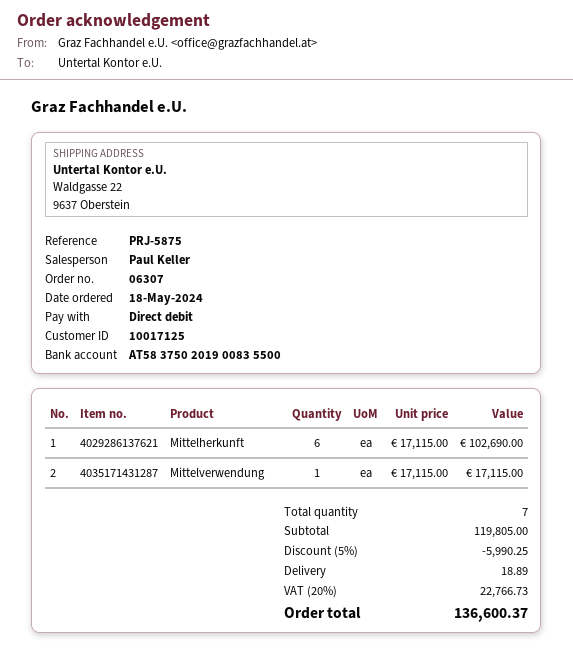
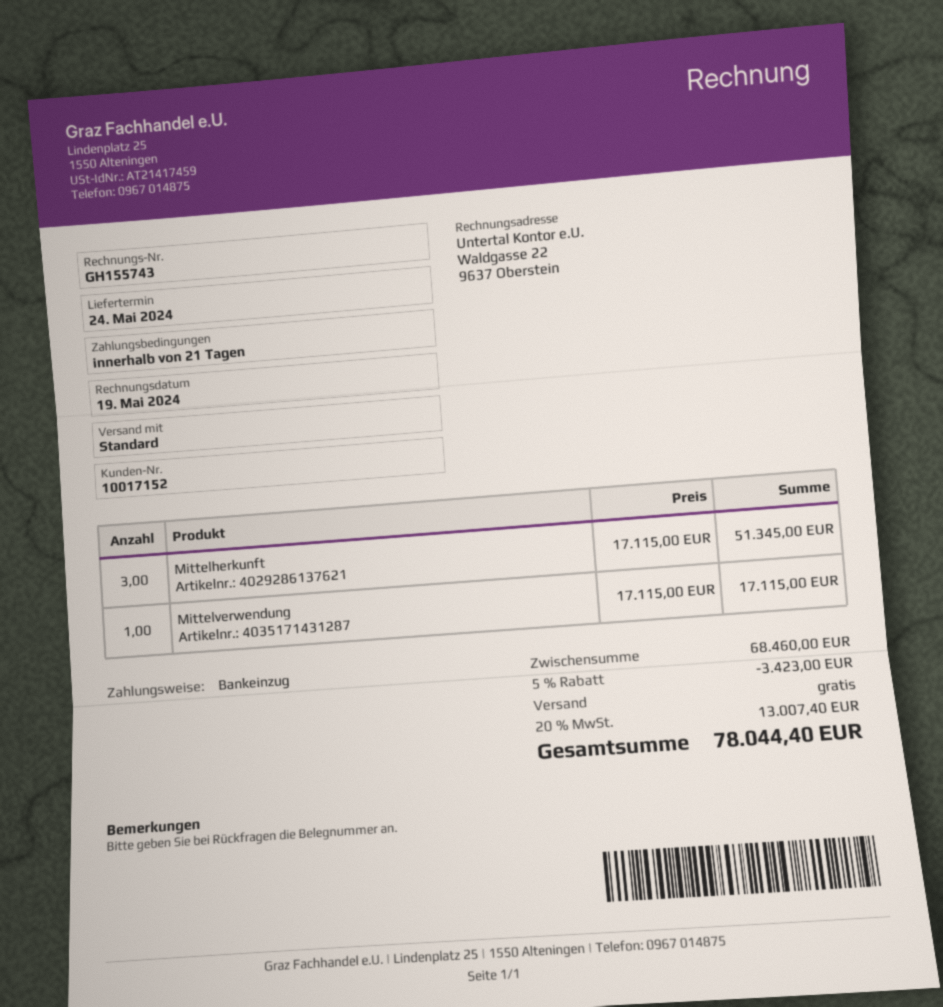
customer number: 10017125 -> 10017152
Mittelherkunft: 6 x 17115.00 = 102690.00 -> 3 x 17115.00 = 51345.00
subtotal: 119805.00 -> 68460.00
discount: 5% = 5990.25 -> 5% = 3423.00
shipping: 18.89 -> 0.00
tax: 20% = 22766.73 -> 20% = 13007.40
total: 136600.37 -> 78044.40

